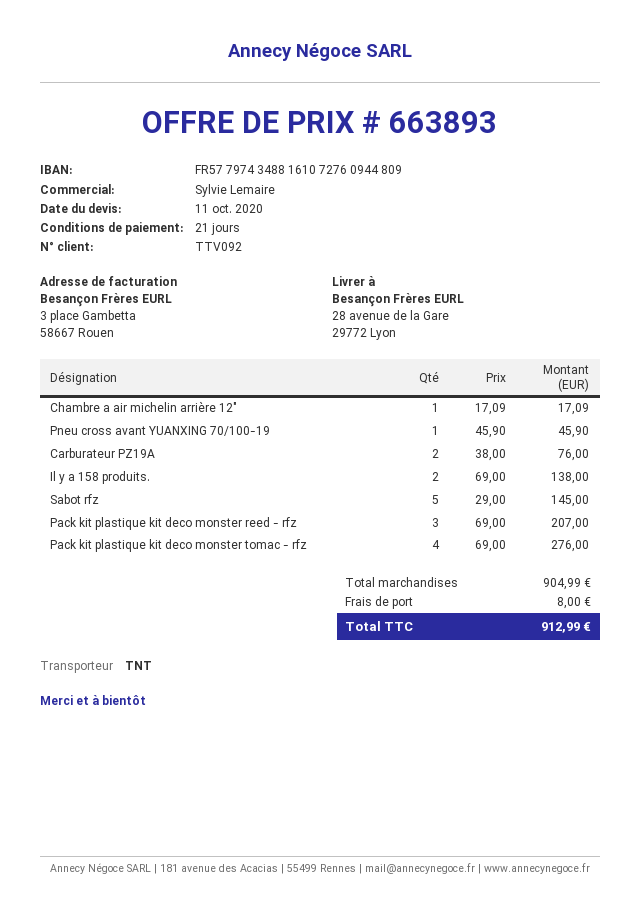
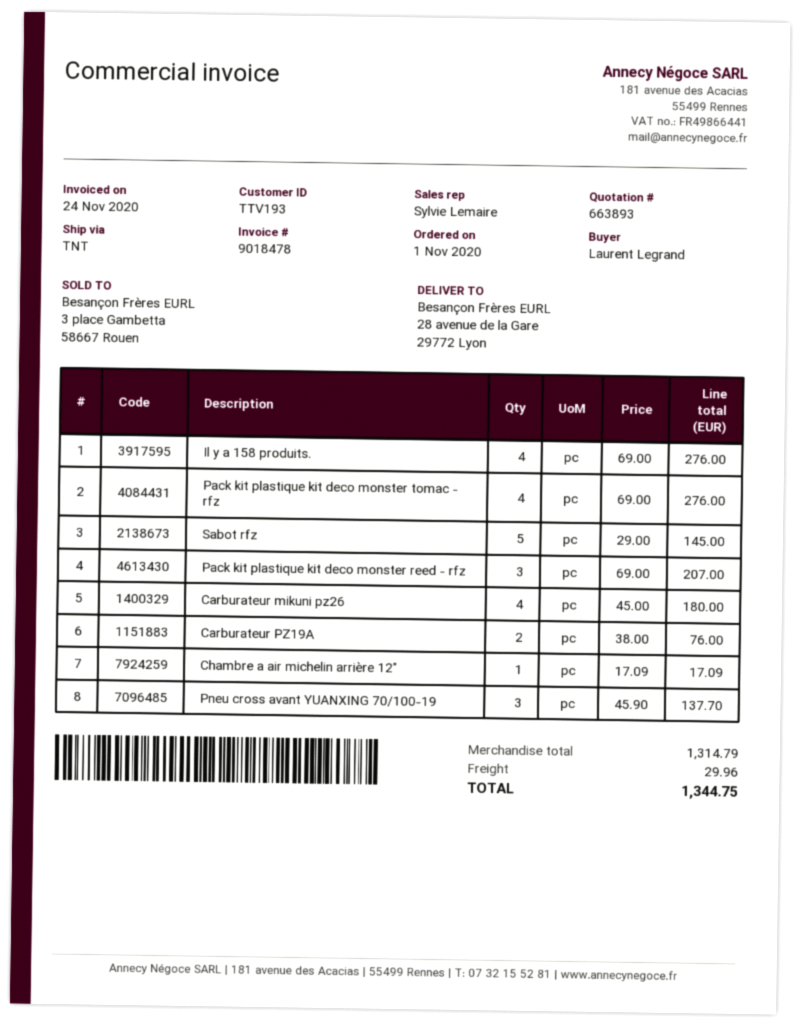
customer number: TTV092 -> TTV193
Pneu cross avant YUANXING 70/100-19: 1 x 45.90 = 45.90 -> 3 x 45.90 = 137.70
Il y a 158 produits.: 2 x 69.00 = 138.00 -> 4 x 69.00 = 276.00
Carburateur mikuni pz26: none -> 4 x 45.00 = 180.00
subtotal: 904.99 -> 1314.79
shipping: 8.00 -> 29.96
total: 912.99 -> 1344.75

